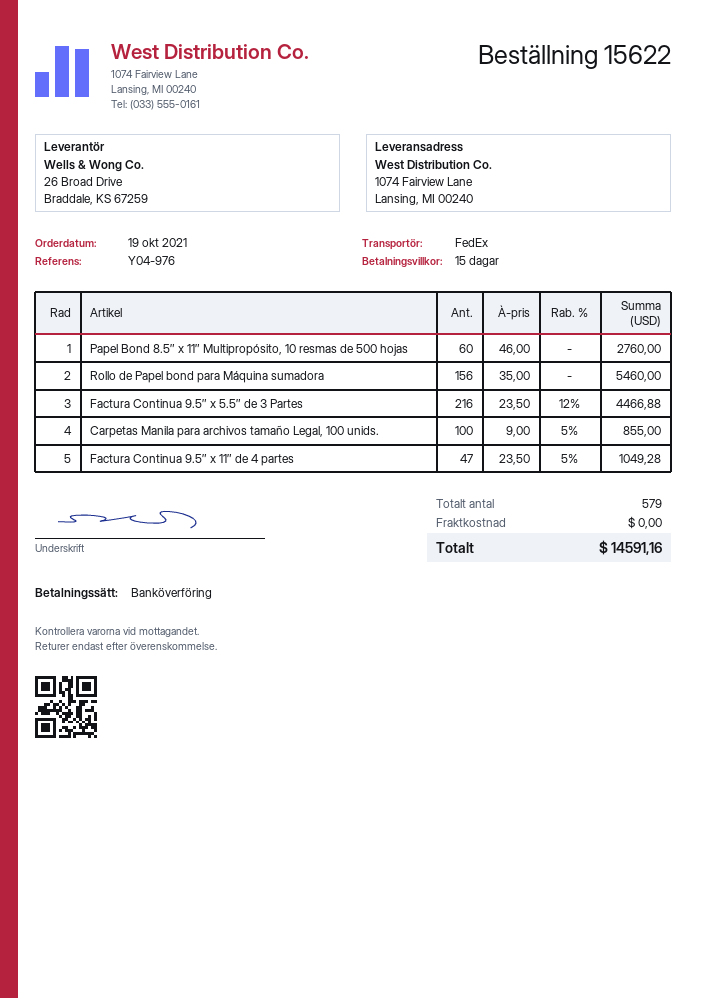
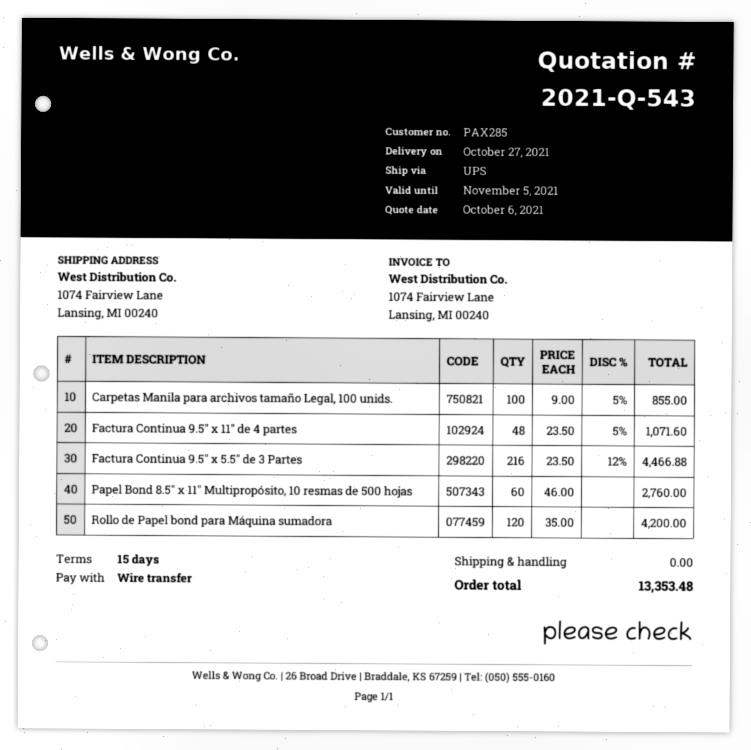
shipping method: FedEx -> UPS
Rollo de Papel bond para Máquina sumadora: 156 x 35.00 = 5460.00 -> 120 x 35.00 = 4200.00
Factura Continua 9.5″ x 11″ de 4 partes: 47 x 23.50 - 5% = 1049.28 -> 48 x 23.50 - 5% = 1071.60
total: 14591.16 -> 13353.48

